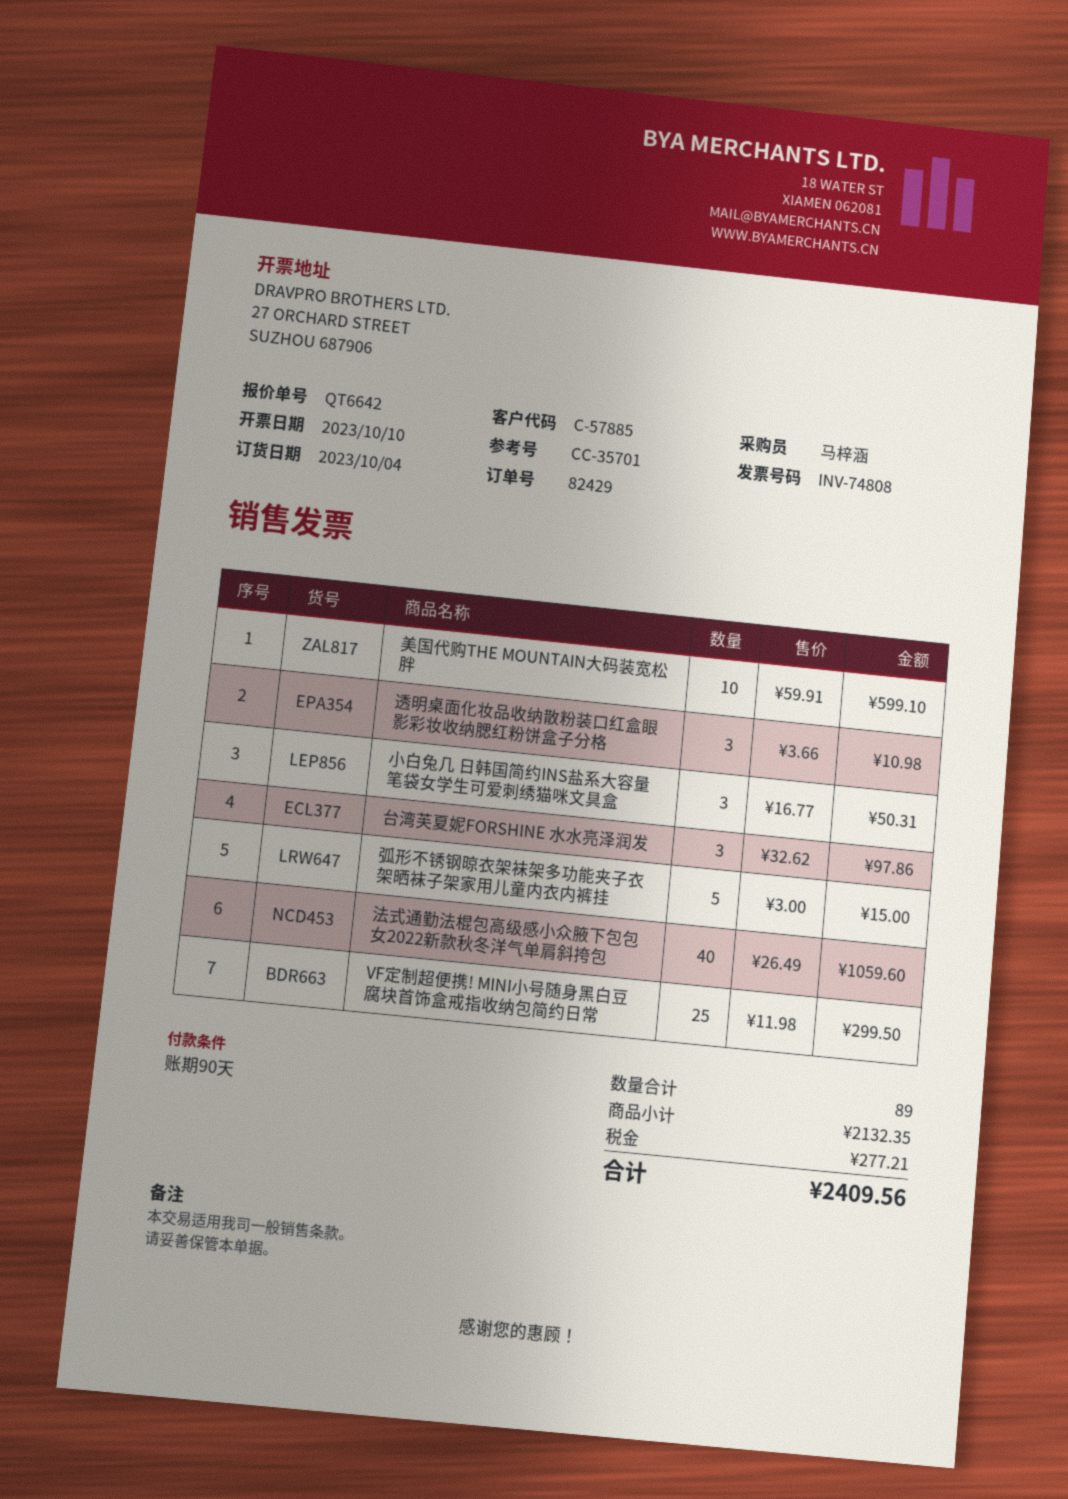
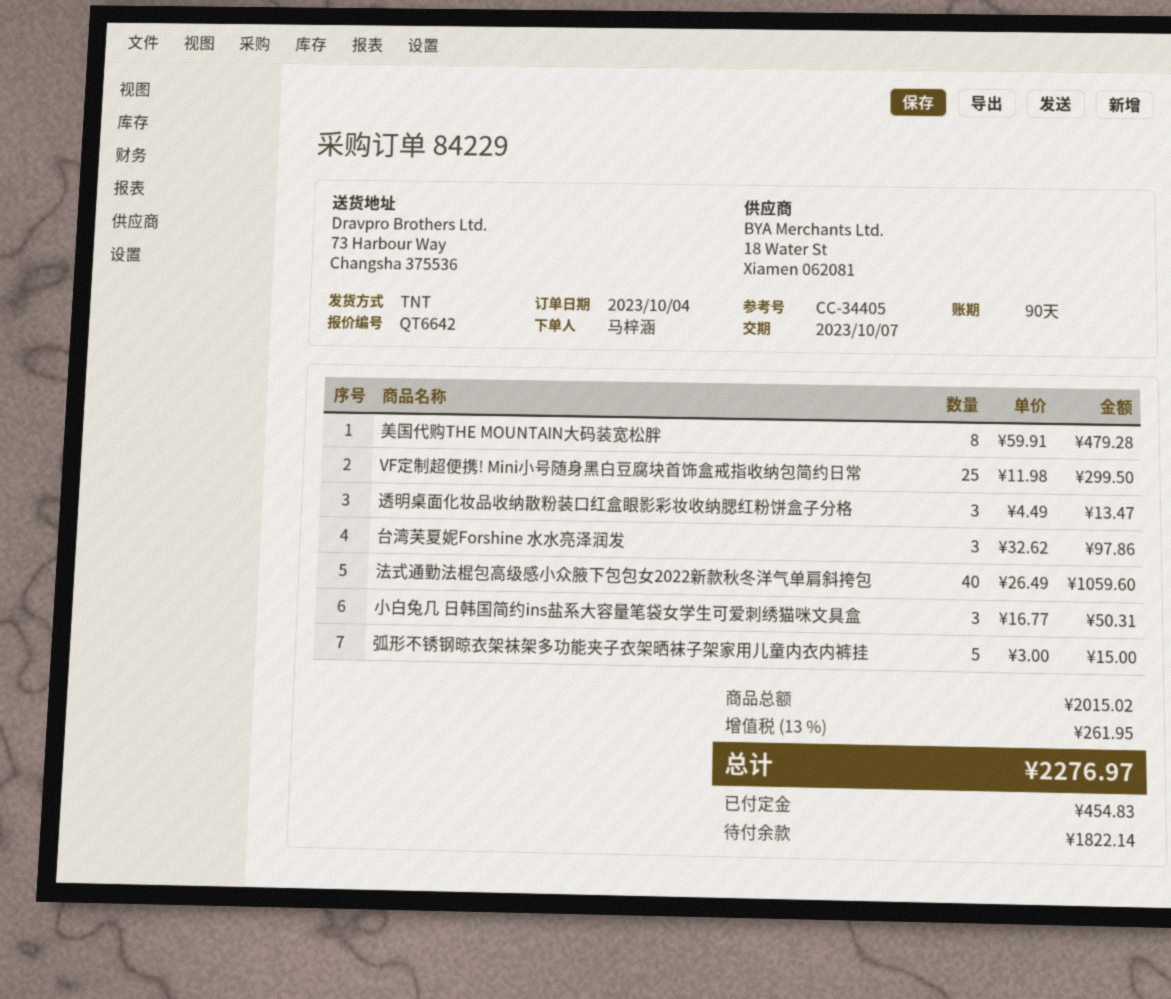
order number: 82429 -> 84229
reference: CC-35701 -> CC-34405
美国代购THE MOUNTAIN大码装宽松胖: 10 x 59.91 = 599.10 -> 8 x 59.91 = 479.28
透明桌面化妆品收纳散粉装口红盒眼影彩妆收纳腮红粉饼盒子分格: 3 x 3.66 = 10.98 -> 3 x 4.49 = 13.47
subtotal: 2132.35 -> 2015.02
tax: 277.21 -> 261.95
total: 2409.56 -> 2276.97

